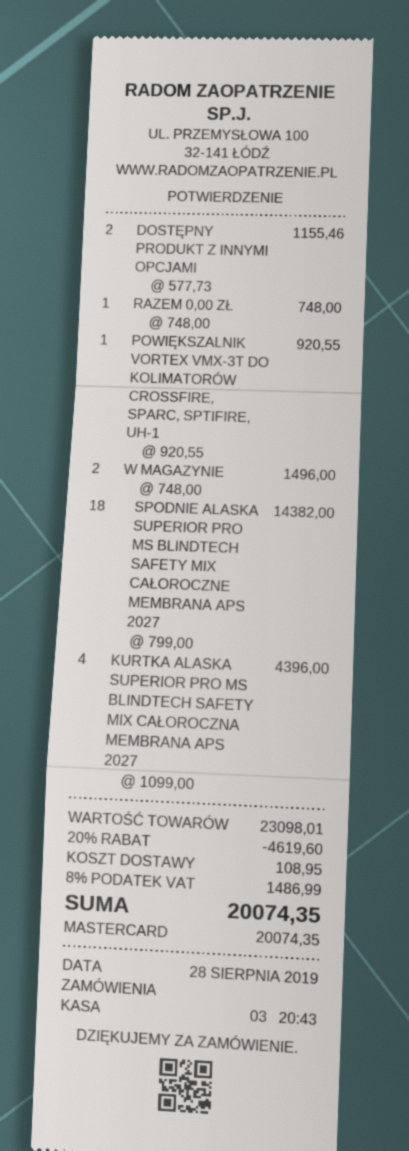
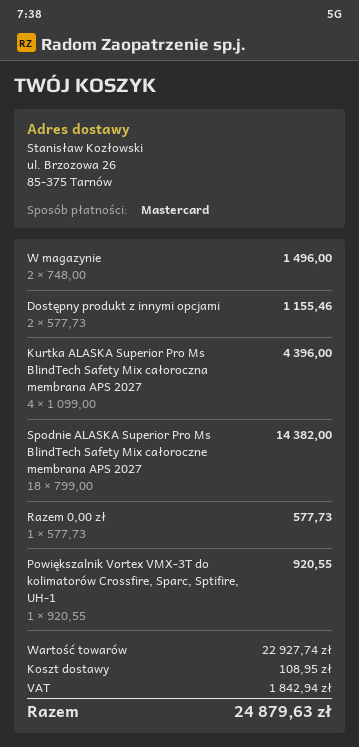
RAZEM 0,00 ZŁ: 1 x 748.00 = 748.00 -> 1 x 577.73 = 577.73
subtotal: 23098.01 -> 22927.74
discount: 20% = 4619.60 -> none
tax: 1486.99 -> 1842.94
total: 20074.35 -> 24879.63

